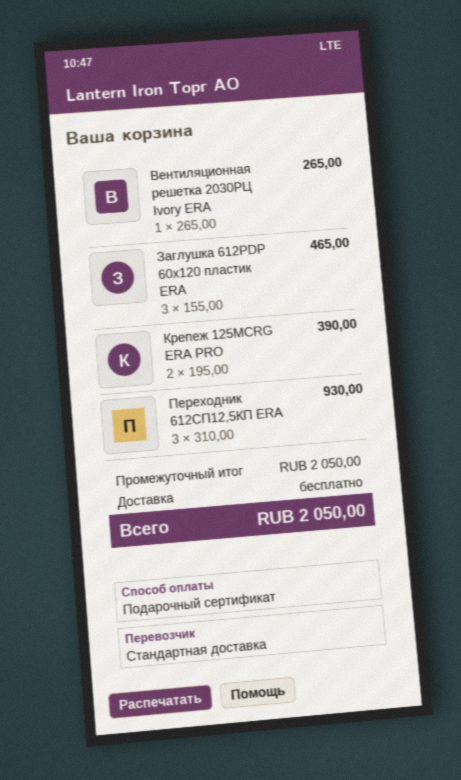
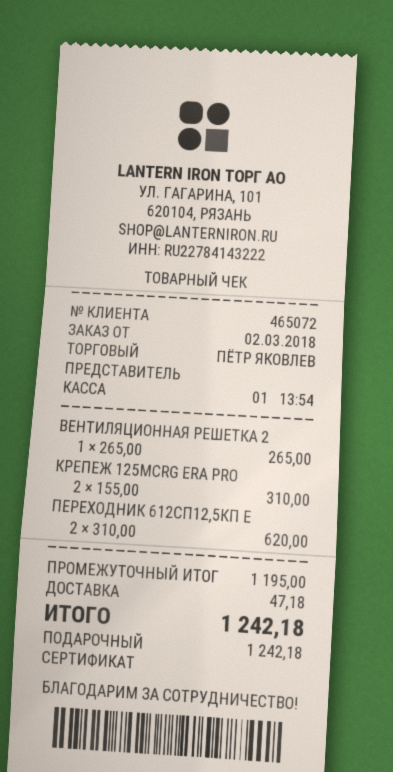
Заглушка 612PDP 60х120 пластик ERA: 3 x 155.00 = 465.00 -> none
Крепеж 125MCRG ERA PRO: 2 x 195.00 = 390.00 -> 2 x 155.00 = 310.00
Переходник 612СП12,5КП ERA: 3 x 310.00 = 930.00 -> 2 x 310.00 = 620.00
subtotal: 2050.00 -> 1195.00
shipping: 0.00 -> 47.18
total: 2050.00 -> 1242.18

